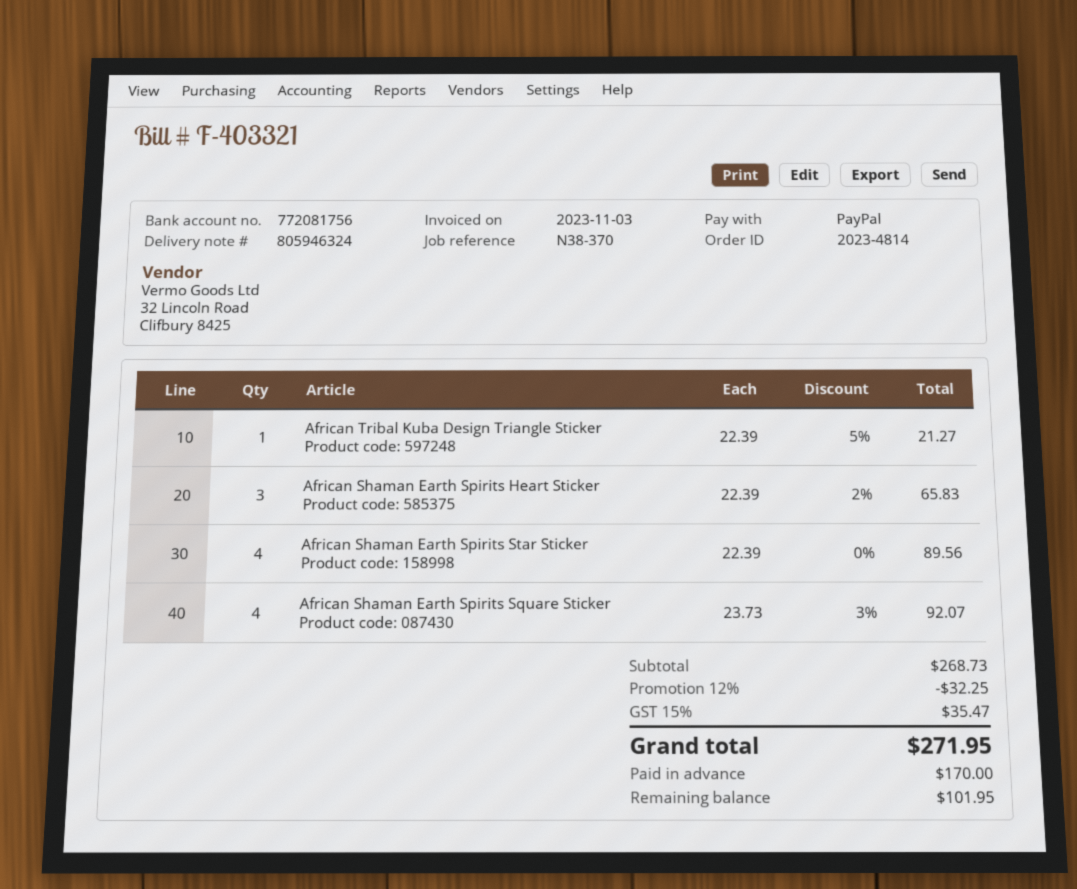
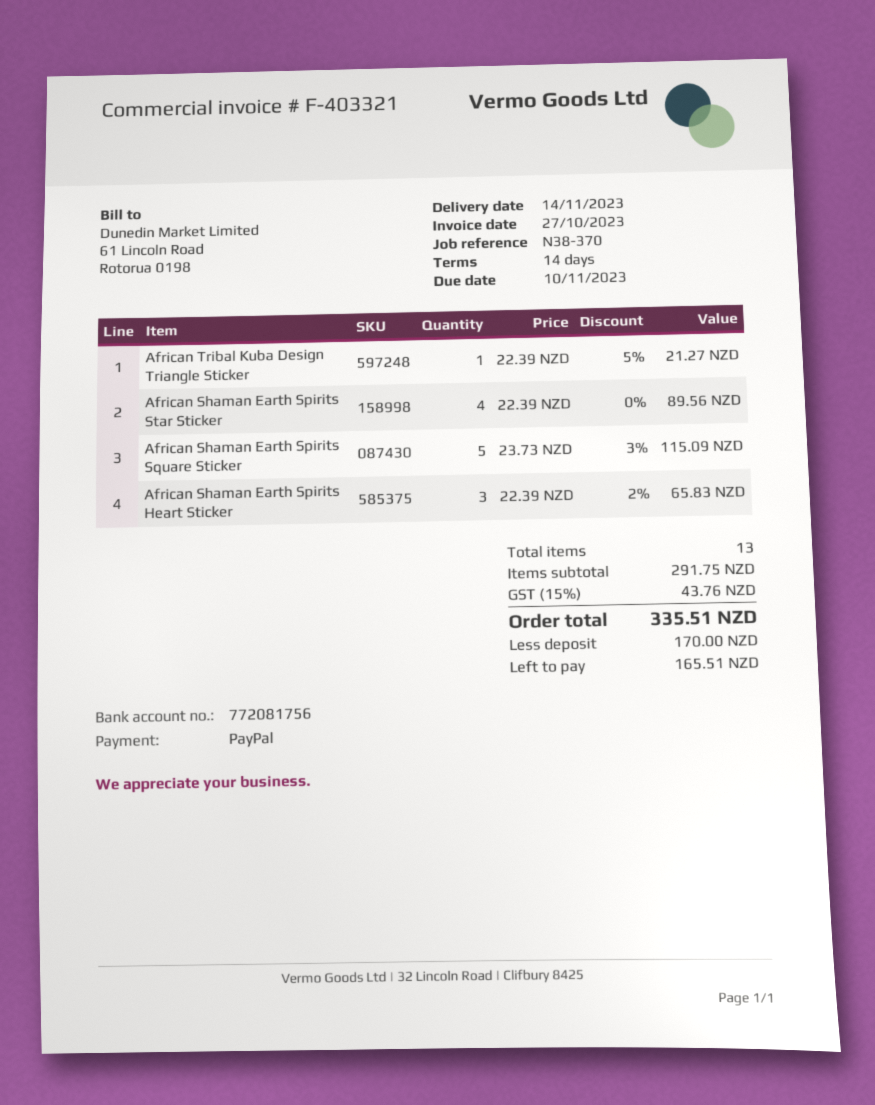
invoice date: 2023-11-03 -> 2023-10-27
African Shaman Earth Spirits Square Sticker: 4 x 23.73 - 3% = 92.07 -> 5 x 23.73 - 3% = 115.09
subtotal: 268.73 -> 291.75
discount: 12% = 32.25 -> none
tax: 15% = 35.47 -> 15% = 43.76
total: 271.95 -> 335.51
balance: 101.95 -> 165.51

